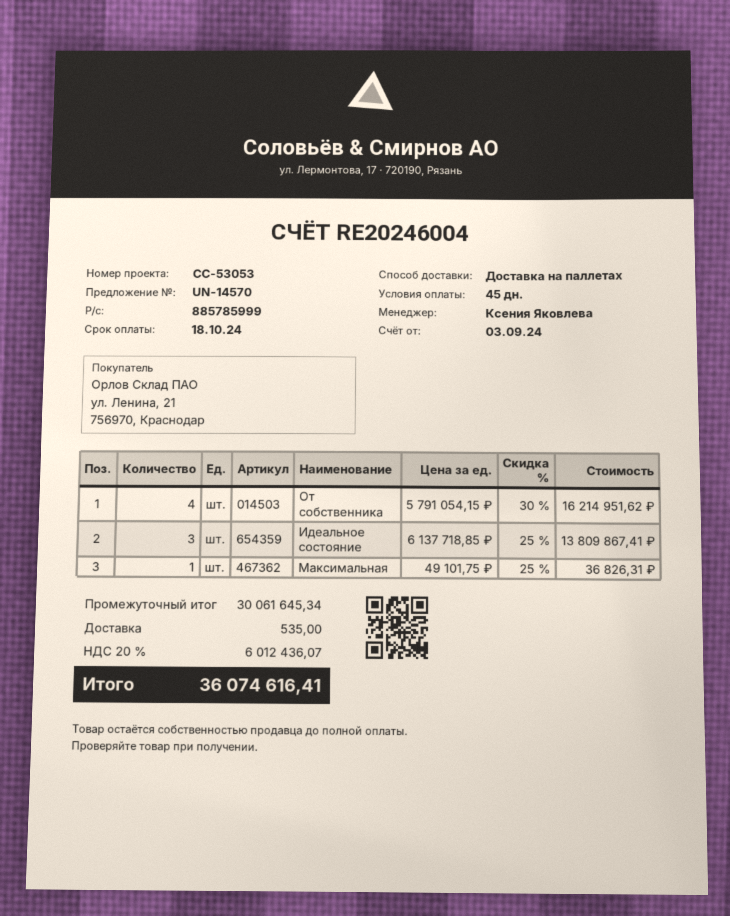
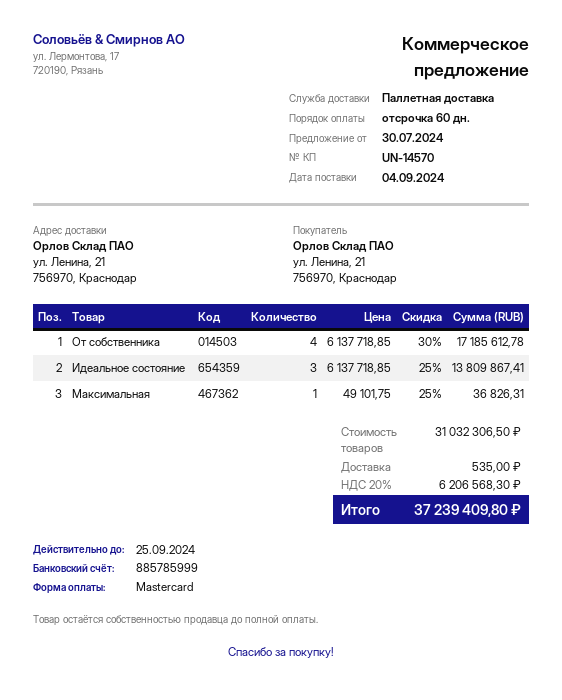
payment terms: 45 days -> 60 days
От собственника: 4 x 5791054.15 - 30% = 16214951.62 -> 4 x 6137718.85 - 30% = 17185612.78
subtotal: 30061645.34 -> 31032306.50
tax: 20% = 6012436.07 -> 20% = 6206568.30
total: 36074616.41 -> 37239409.80

